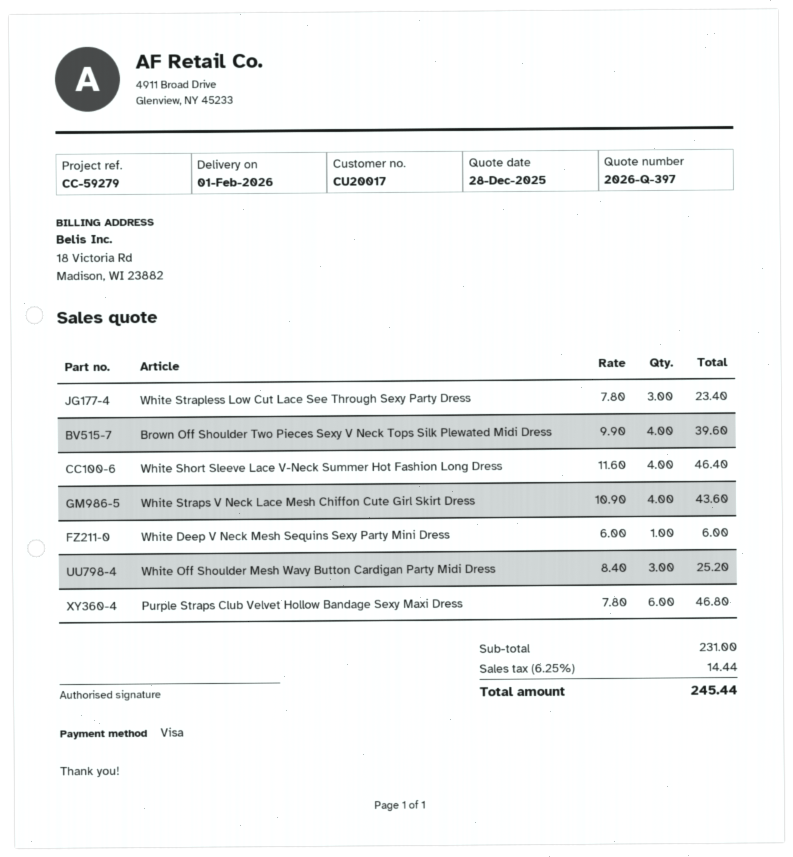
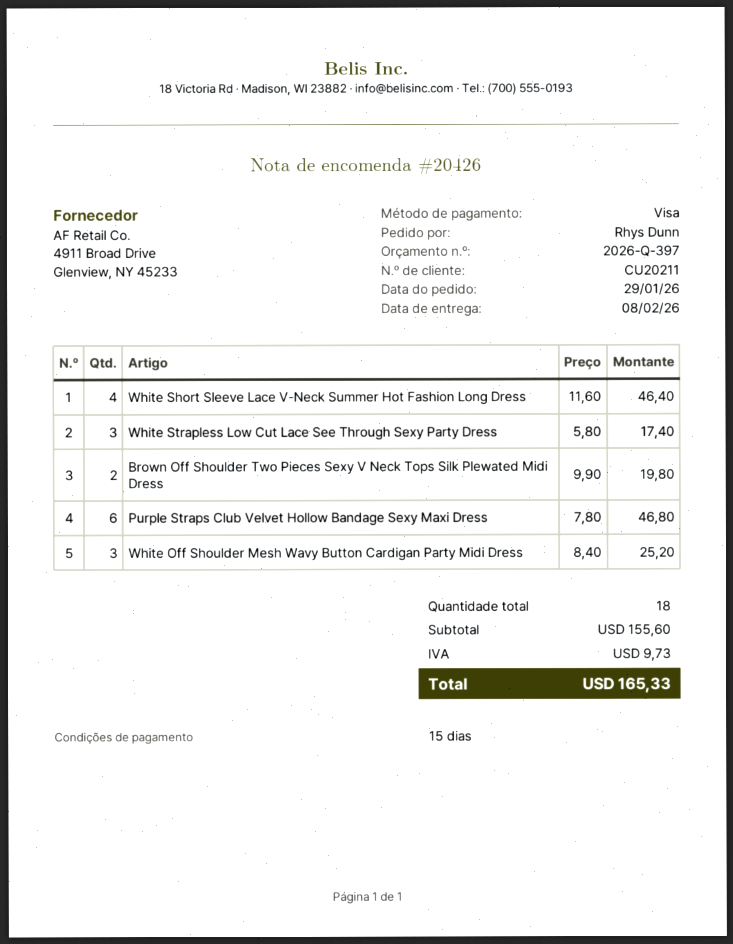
delivery date: 2026-02-01 -> 2026-02-08
customer number: CU20017 -> CU20211
White Strapless Low Cut Lace See Through Sexy Party Dress: 3 x 7.80 = 23.40 -> 3 x 5.80 = 17.40
Brown Off Shoulder Two Pieces Sexy V Neck Tops Silk Plewated Midi Dress: 4 x 9.90 = 39.60 -> 2 x 9.90 = 19.80
White Straps V Neck Lace Mesh Chiffon Cute Girl Skirt Dress: 4 x 10.90 = 43.60 -> none
White Deep V Neck Mesh Sequins Sexy Party Mini Dress: 1 x 6.00 = 6.00 -> none
subtotal: 231.00 -> 155.60
tax: 14.44 -> 9.73
total: 245.44 -> 165.33

